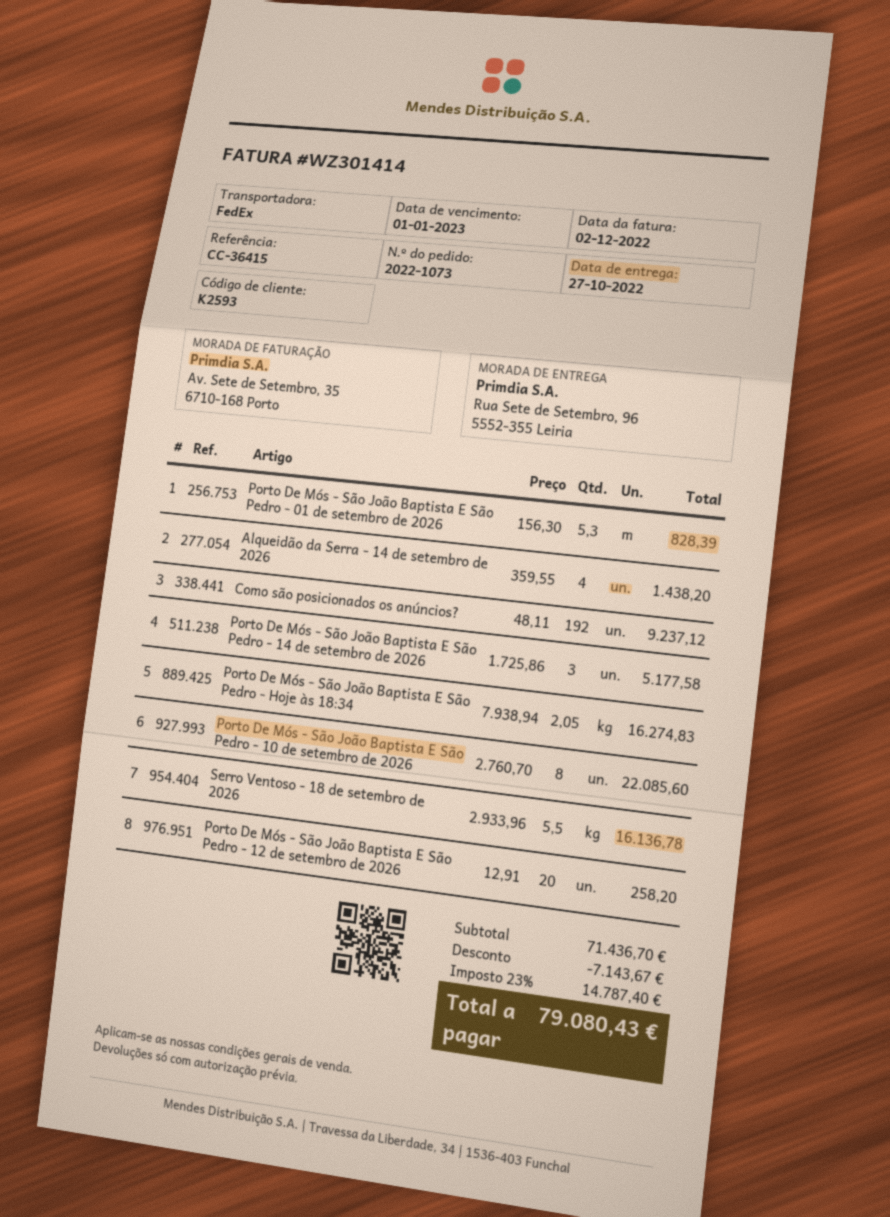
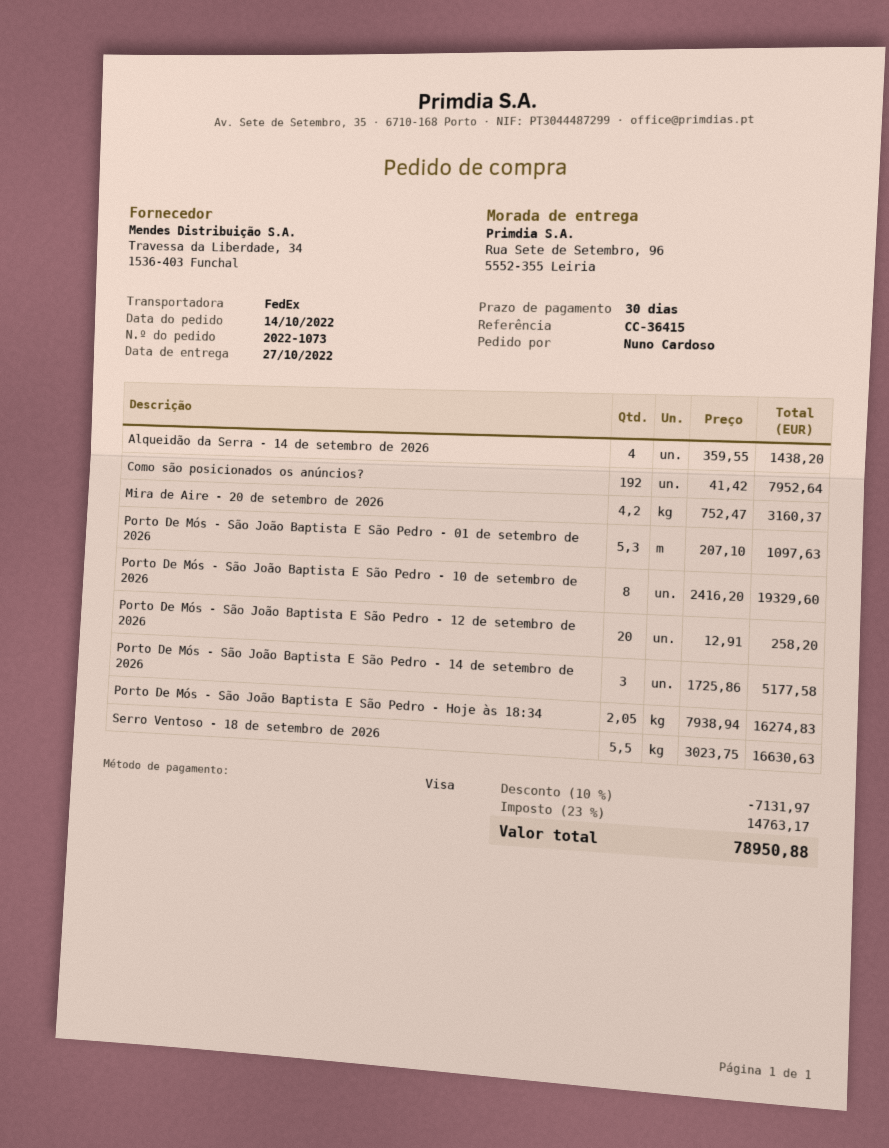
Porto De Mós - São João Baptista E São Pedro - 01 de setembro de 2026: 5.3 x 156.30 = 828.39 -> 5.3 x 207.10 = 1097.63
Como são posicionados os anúncios?: 192 x 48.11 = 9237.12 -> 192 x 41.42 = 7952.64
Porto De Mós - São João Baptista E São Pedro - 10 de setembro de 2026: 8 x 2760.70 = 22085.60 -> 8 x 2416.20 = 19329.60
Serro Ventoso - 18 de setembro de 2026: 5.5 x 2933.96 = 16136.78 -> 5.5 x 3023.75 = 16630.63
Mira de Aire - 20 de setembro de 2026: none -> 4.2 x 752.47 = 3160.37
discount: 7143.67 -> 7131.97
tax: 23% = 14787.40 -> 23% = 14763.17
total: 79080.43 -> 78950.88

